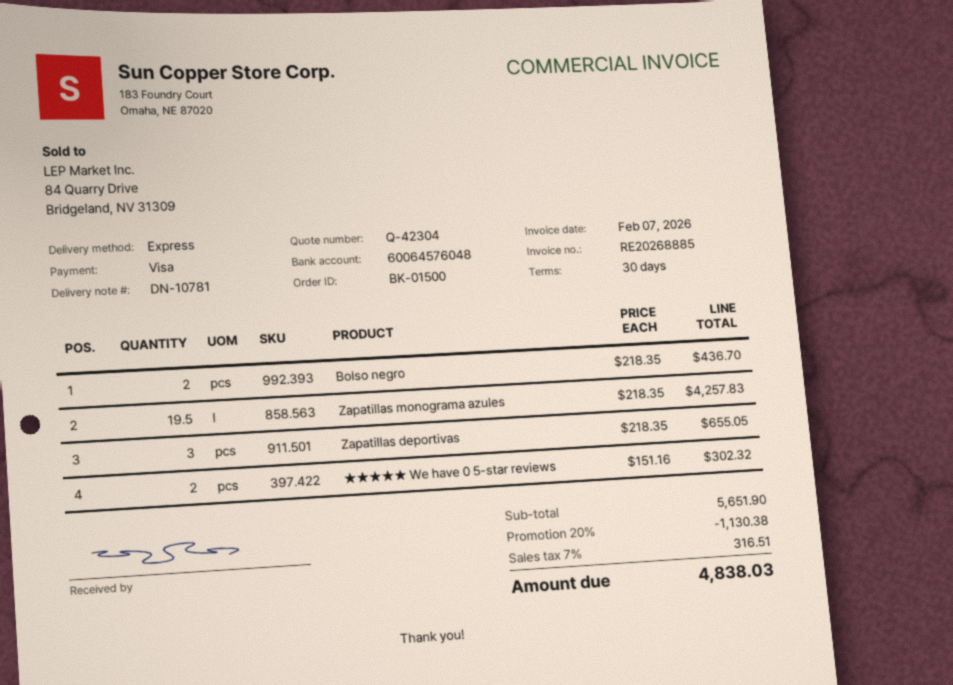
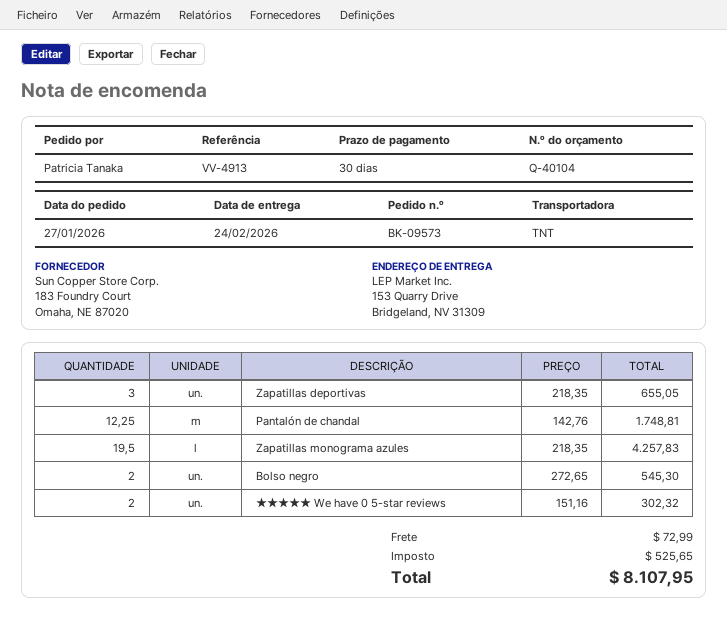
quote number: Q-42304 -> Q-40104
order number: BK-01500 -> BK-09573
shipping method: express -> TNT
Bolso negro: 2 x 218.35 = 436.70 -> 2 x 272.65 = 545.30
Pantalón de chandal: none -> 12.25 x 142.76 = 1748.81
discount: 20% = 1130.38 -> none
shipping: none -> 72.99
tax: 316.51 -> 525.65
total: 4838.03 -> 8107.95

